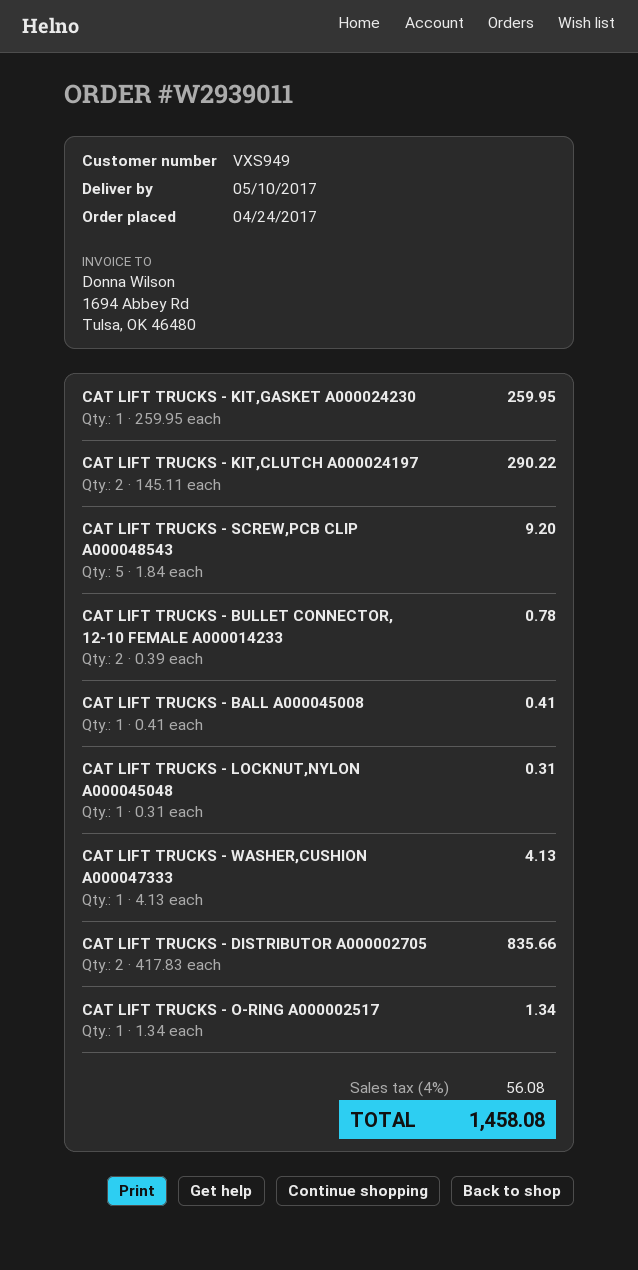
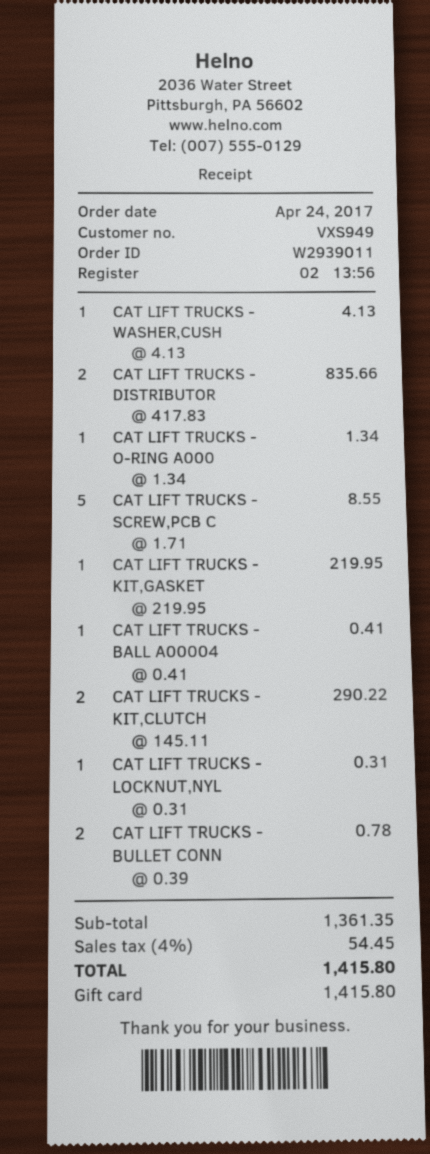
CAT LIFT TRUCKS - KIT,GASKET A000024230: 1 x 259.95 = 259.95 -> 1 x 219.95 = 219.95
CAT LIFT TRUCKS - SCREW,PCB CLIP A000048543: 5 x 1.84 = 9.20 -> 5 x 1.71 = 8.55
tax: 4% = 56.08 -> 4% = 54.45
total: 1458.08 -> 1415.80

